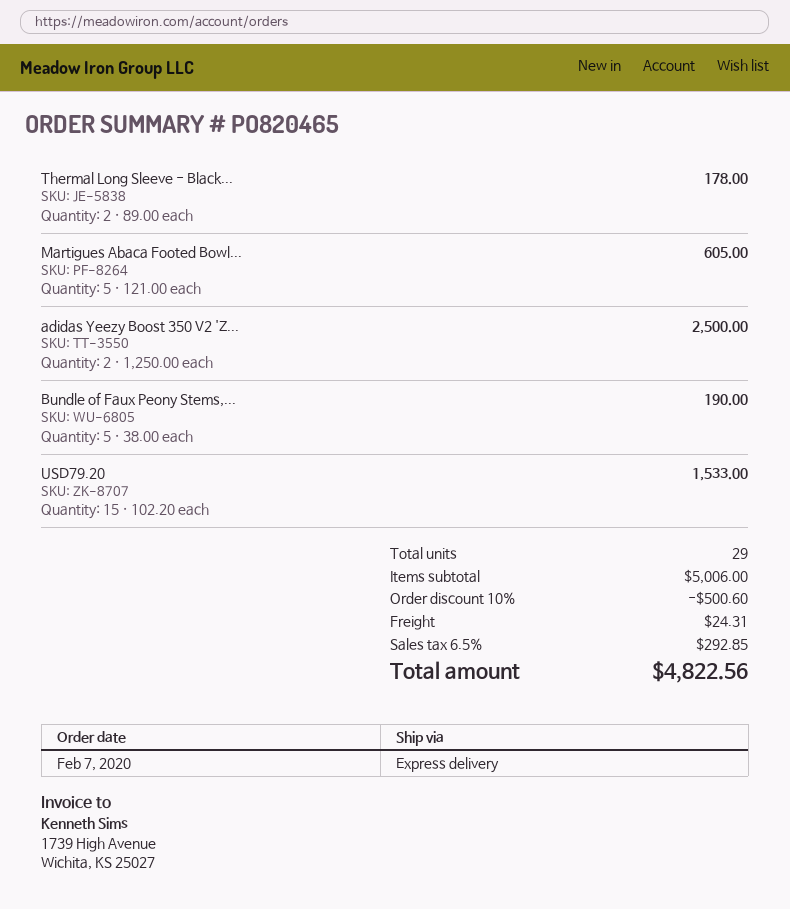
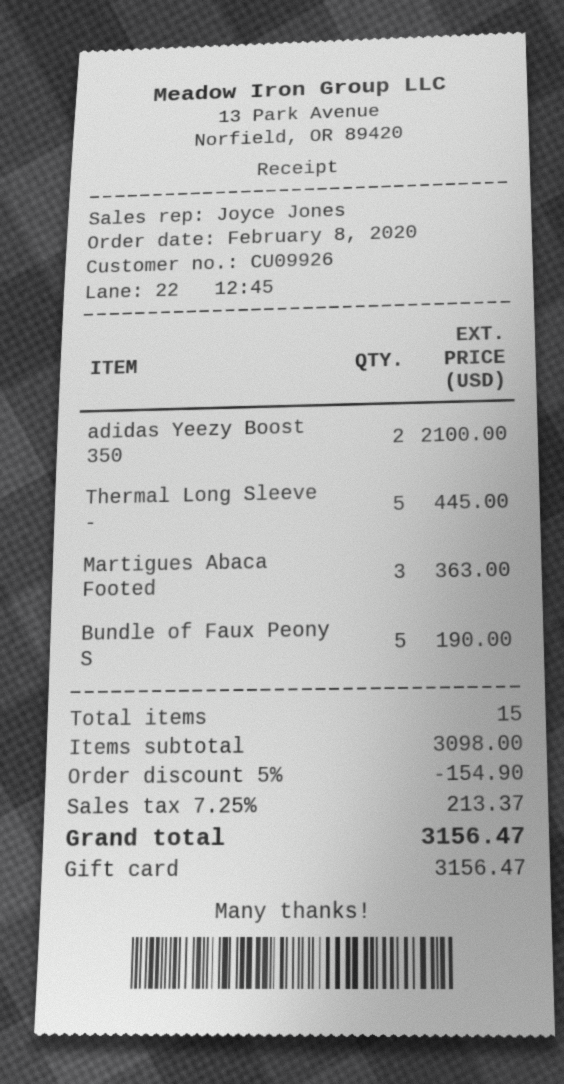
order date: 2020-02-07 -> 2020-02-08
Thermal Long Sleeve - Black...: 2 for 178.00 -> 5 for 445.00
Martigues Abaca Footed Bowl...: 5 for 605.00 -> 3 for 363.00
adidas Yeezy Boost 350 V2 'Z...: 2 for 2500.00 -> 2 for 2100.00
USD79.20: 15 for 1533.00 -> none
total quantity: 29 -> 15
subtotal: 5006.00 -> 3098.00
discount: 10% = 500.60 -> 5% = 154.90
shipping: 24.31 -> none
tax: 6.5% = 292.85 -> 7.25% = 213.37
total: 4822.56 -> 3156.47

